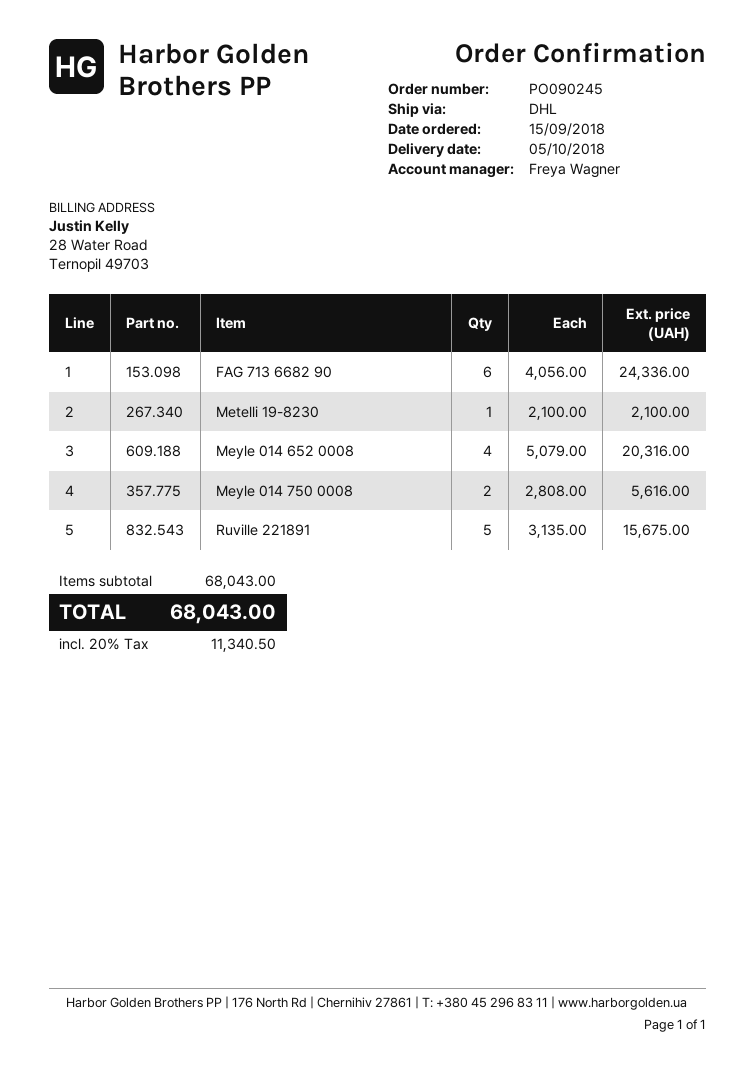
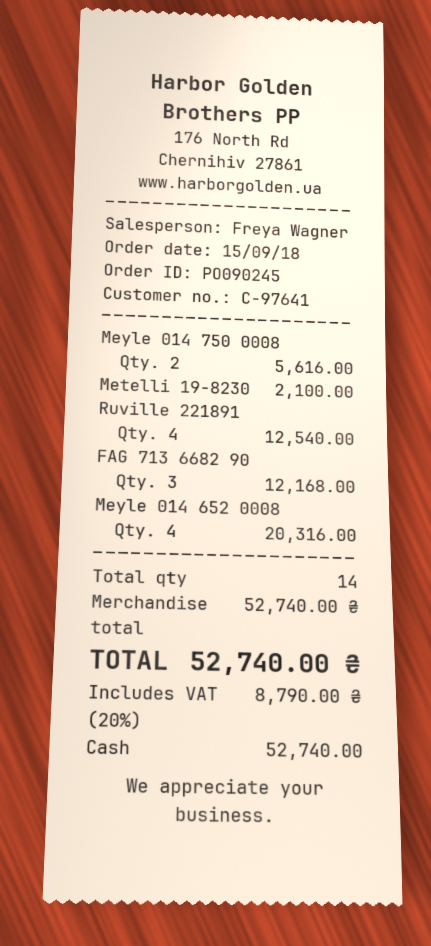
FAG 713 6682 90: 6 for 24336.00 -> 3 for 12168.00
Ruville 221891: 5 for 15675.00 -> 4 for 12540.00
subtotal: 68043.00 -> 52740.00
tax: 20% = 11340.50 -> 20% = 8790.00
total: 68043.00 -> 52740.00

